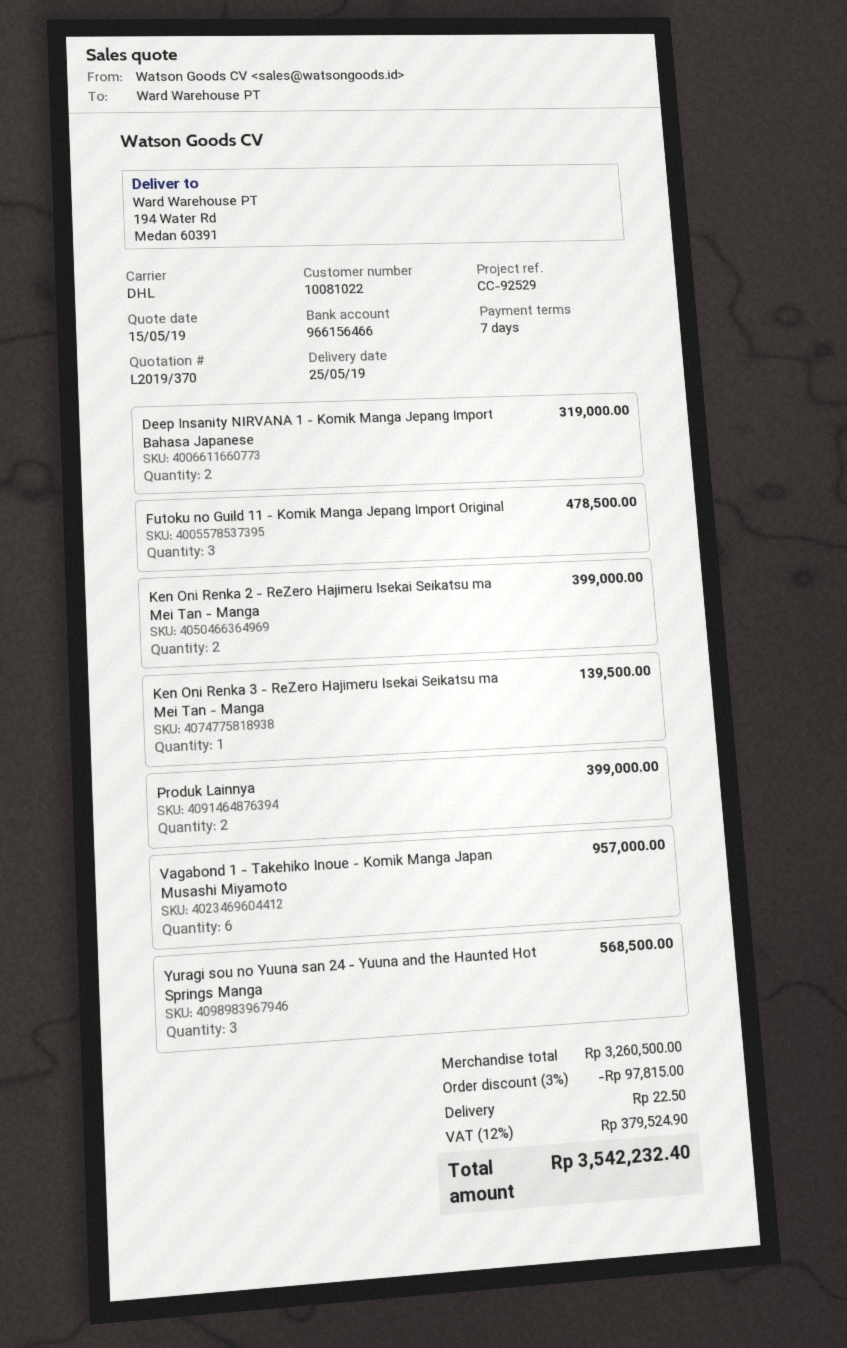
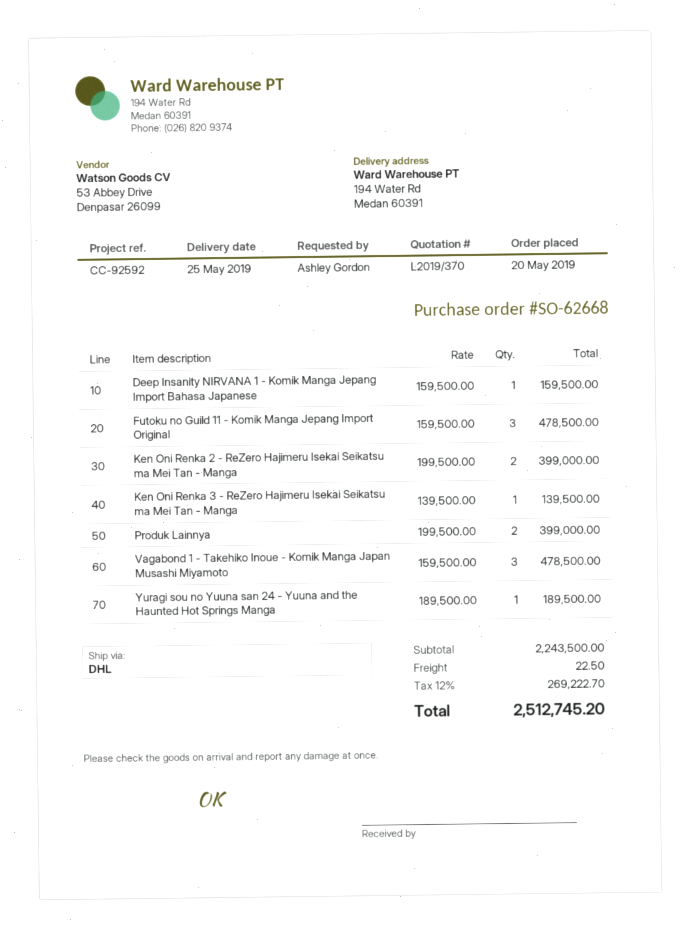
reference: CC-92529 -> CC-92592
Deep Insanity NIRVANA 1 - Komik Manga Jepang Import Bahasa Japanese: 2 for 319000.00 -> 1 for 159500.00
Vagabond 1 - Takehiko Inoue - Komik Manga Japan Musashi Miyamoto: 6 for 957000.00 -> 3 for 478500.00
Yuragi sou no Yuuna san 24 - Yuuna and the Haunted Hot Springs Manga: 3 for 568500.00 -> 1 for 189500.00
subtotal: 3260500.00 -> 2243500.00
discount: 3% = 97815.00 -> none
tax: 12% = 379524.90 -> 12% = 269222.70
total: 3542232.40 -> 2512745.20

